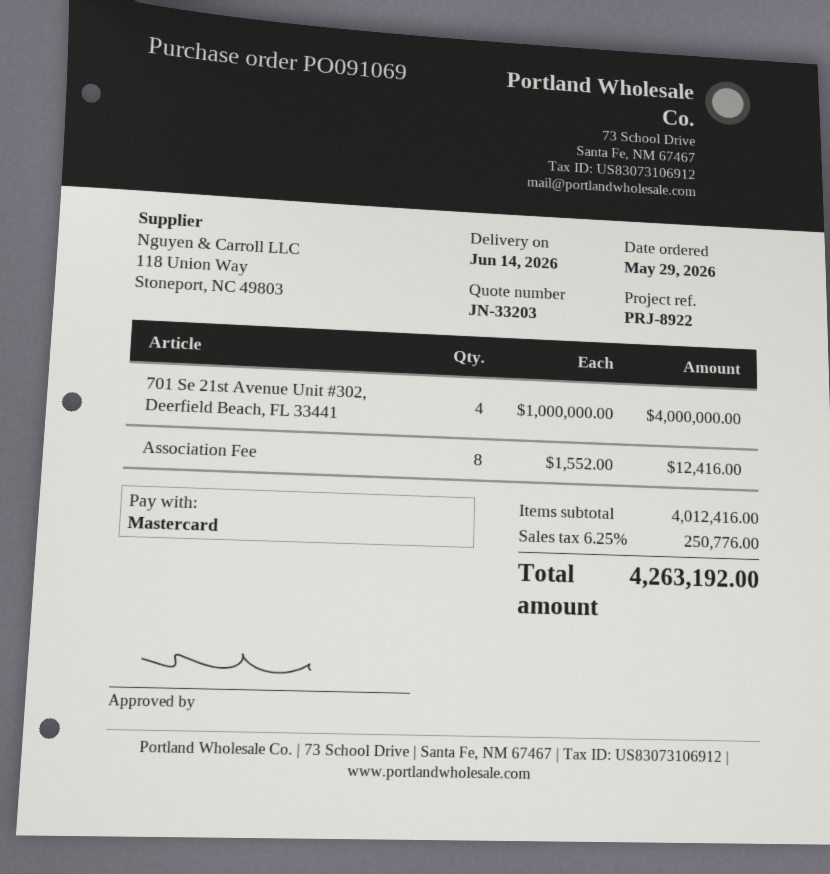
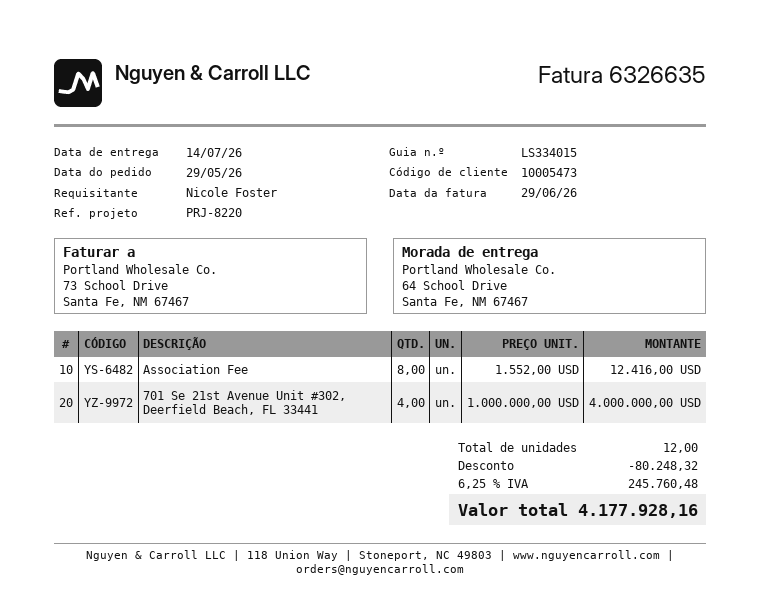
delivery date: 2026-06-14 -> 2026-07-14
reference: PRJ-8922 -> PRJ-8220
discount: none -> 80248.32
tax: 6.25% = 250776.00 -> 6.25% = 245760.48
total: 4263192.00 -> 4177928.16

